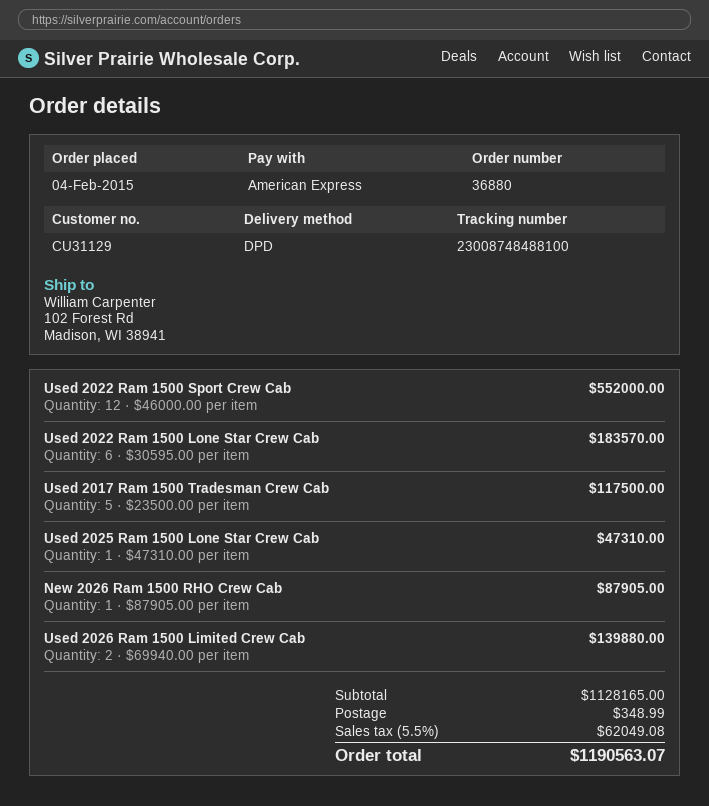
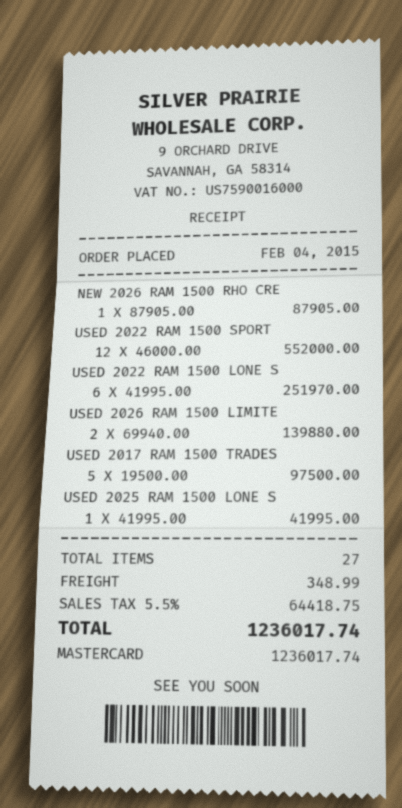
payment method: American Express -> Mastercard
Used 2022 Ram 1500 Lone Star Crew Cab: 6 x 30595.00 = 183570.00 -> 6 x 41995.00 = 251970.00
Used 2017 Ram 1500 Tradesman Crew Cab: 5 x 23500.00 = 117500.00 -> 5 x 19500.00 = 97500.00
Used 2025 Ram 1500 Lone Star Crew Cab: 1 x 47310.00 = 47310.00 -> 1 x 41995.00 = 41995.00
tax: 5.5% = 62049.08 -> 5.5% = 64418.75
total: 1190563.07 -> 1236017.74

